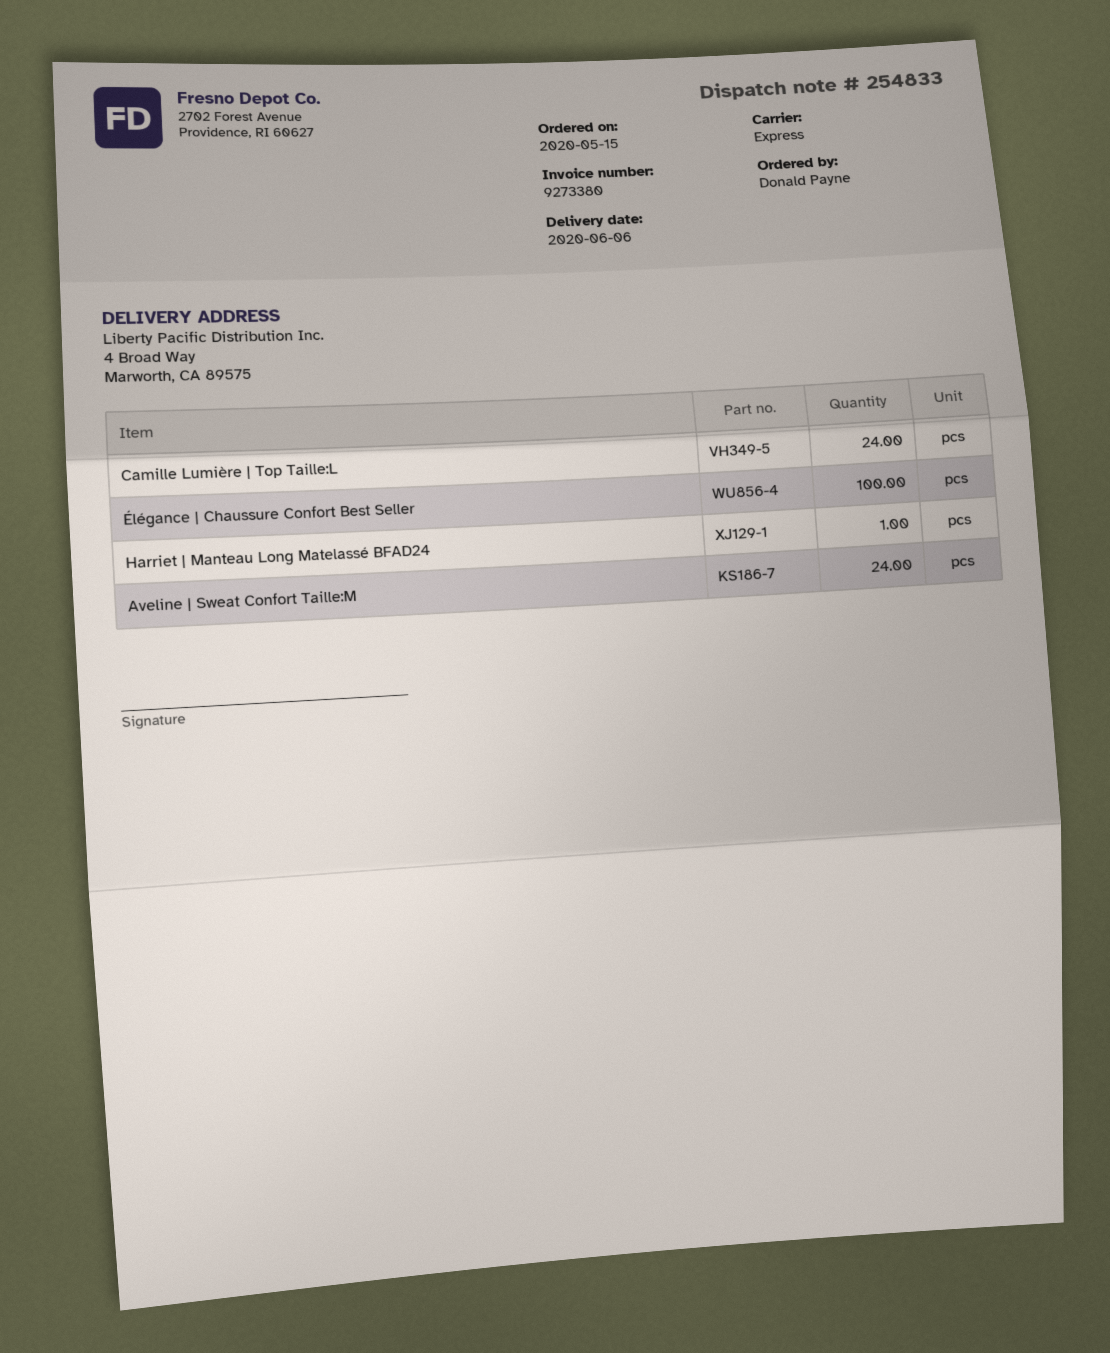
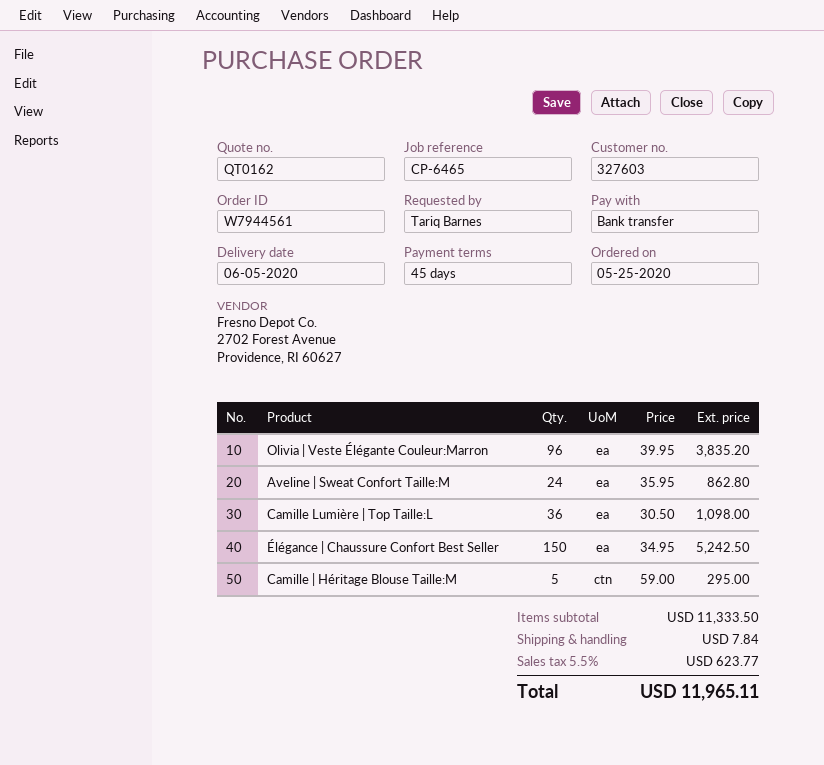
order date: 2020-05-15 -> 2020-05-25
delivery date: 2020-06-06 -> 2020-06-05
ordered by: Donald Payne -> Tariq Barnes
Camille Lumière | Top Taille:L: 24 -> 36
Élégance | Chaussure Confort Best Seller: 100 -> 150
Harriet | Manteau Long Matelassé BFAD24: 1 -> none
Olivia | Veste Élégante Couleur:Marron: none -> 96
Camille | Héritage Blouse Taille:M: none -> 5

